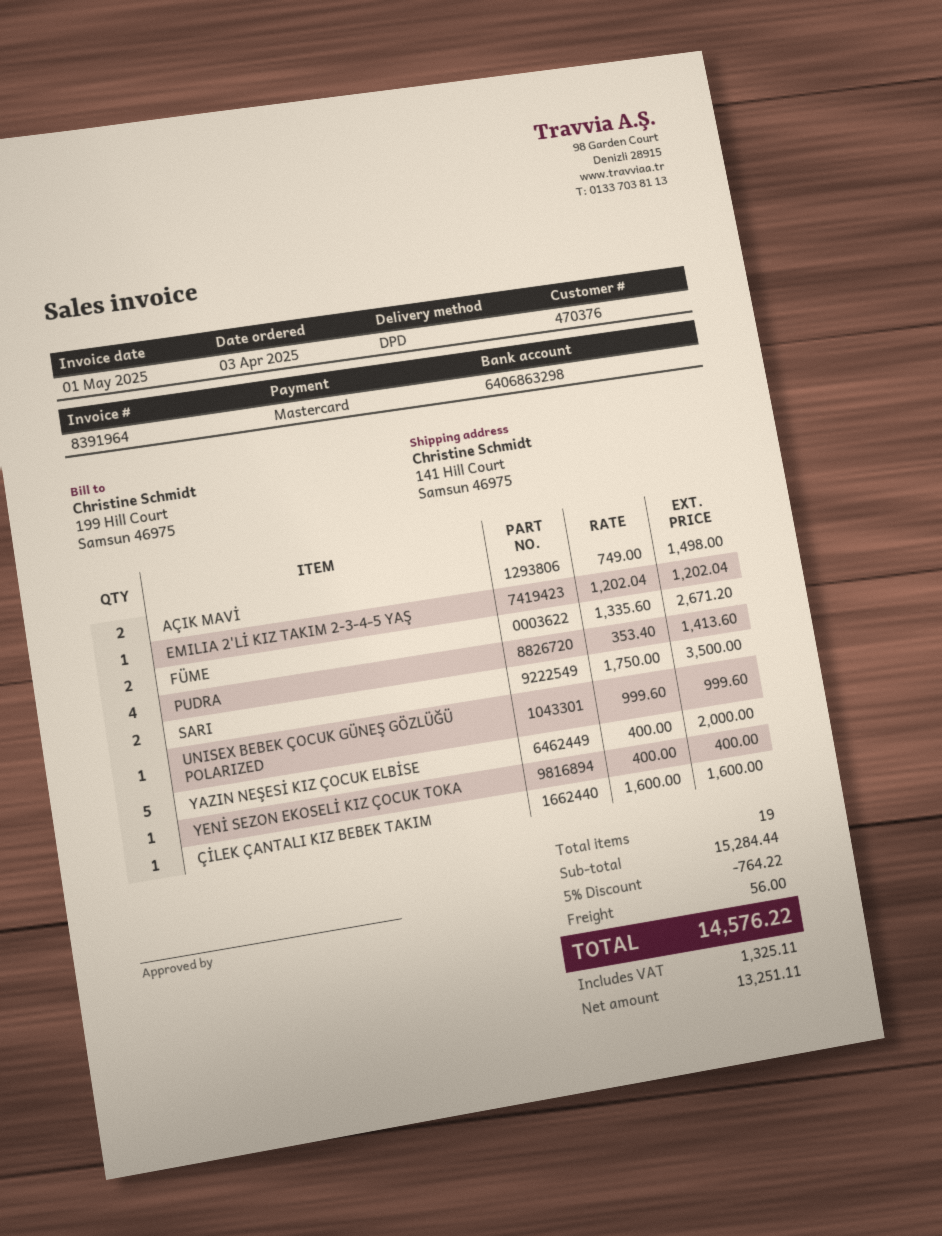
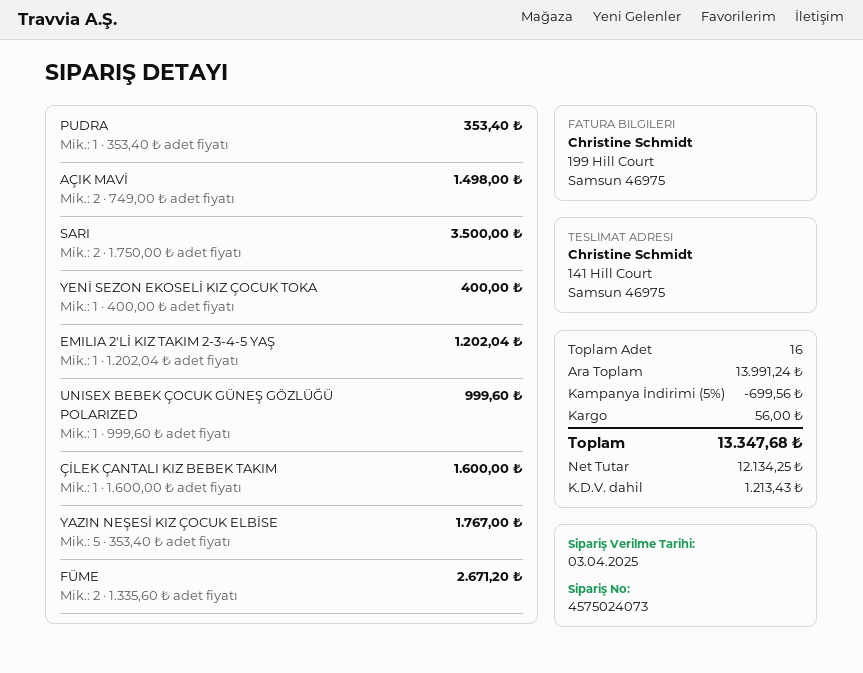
PUDRA: 4 x 353.40 = 1413.60 -> 1 x 353.40 = 353.40
YAZIN NEŞESİ KIZ ÇOCUK ELBİSE: 5 x 400.00 = 2000.00 -> 5 x 353.40 = 1767.00
total quantity: 19 -> 16
subtotal: 15284.44 -> 13991.24
discount: 5% = 764.22 -> 5% = 699.56
net: 13251.11 -> 12134.25
tax: 1325.11 -> 1213.43
total: 14576.22 -> 13347.68

